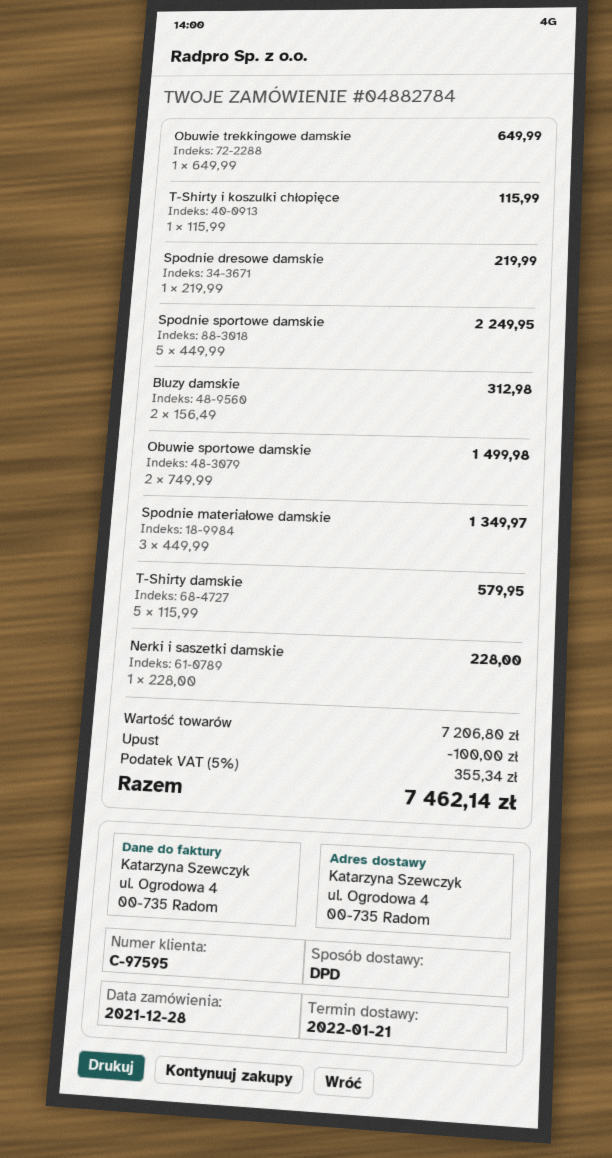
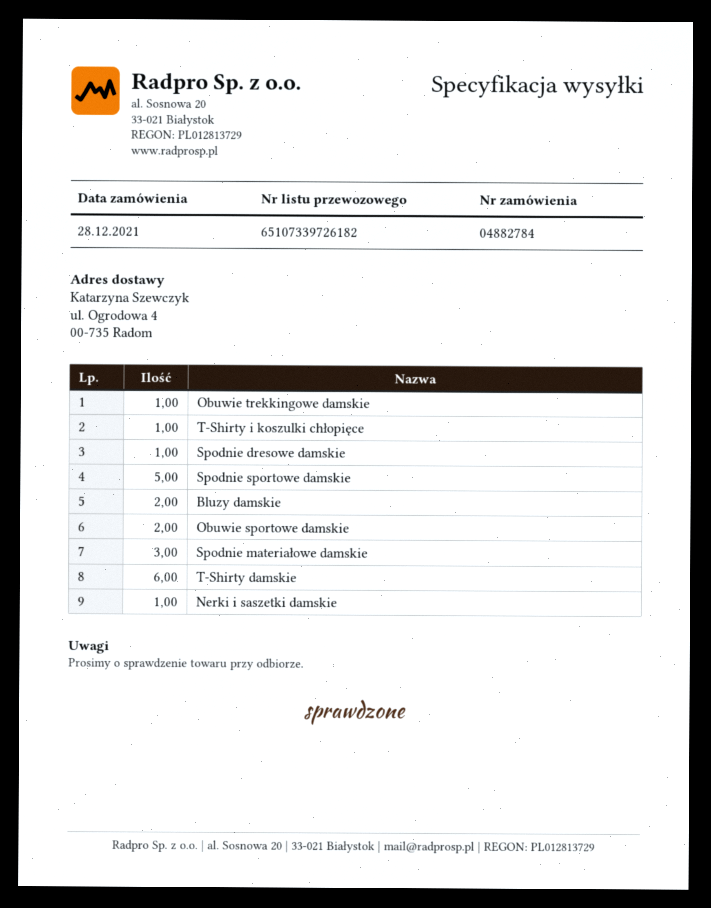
T-Shirty damskie: 5 -> 6

